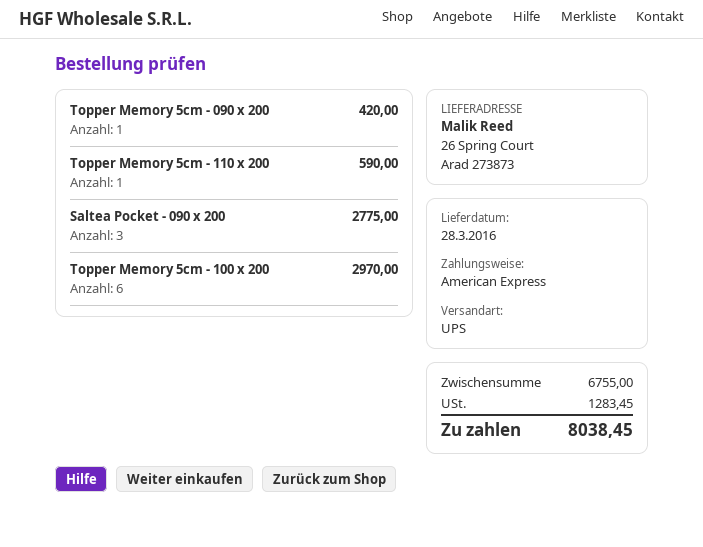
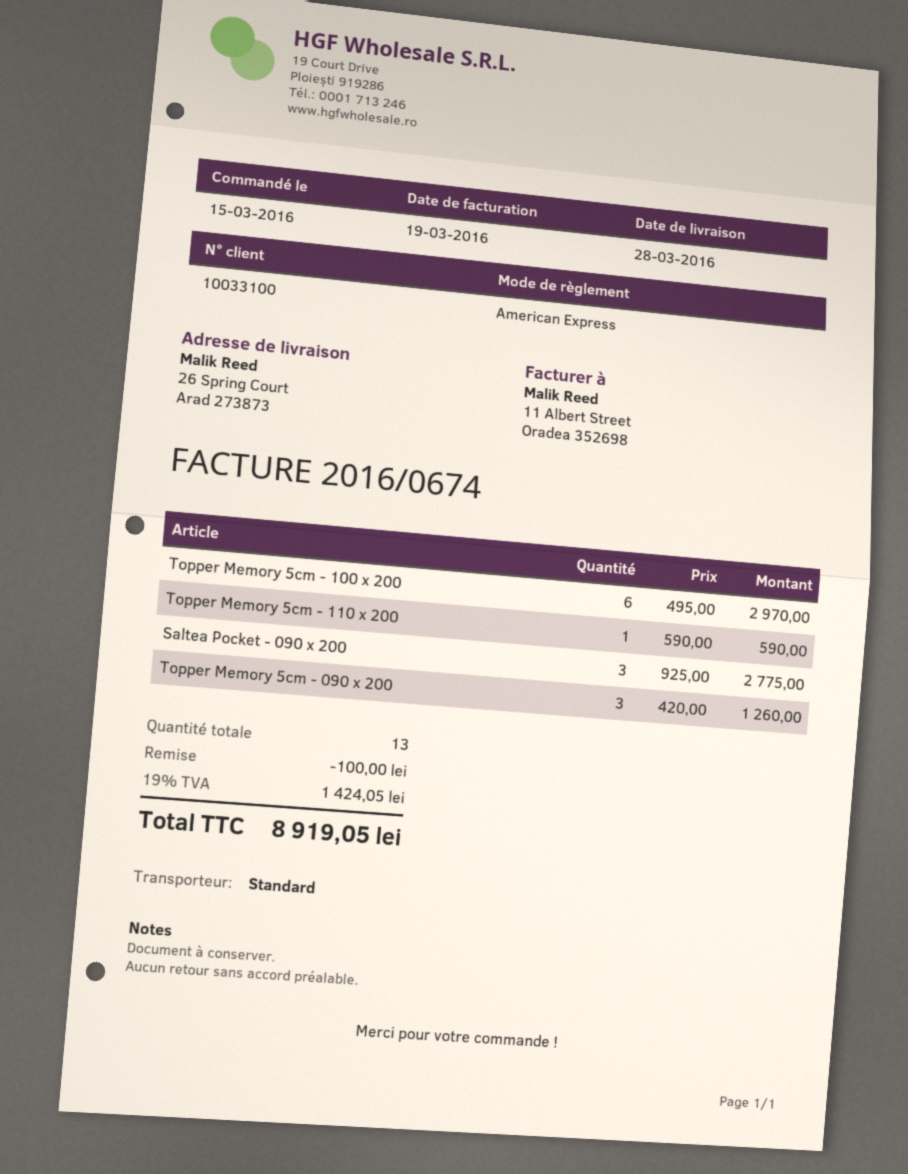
shipping method: UPS -> standard
Topper Memory 5cm - 090 x 200: 1 for 420.00 -> 3 for 1260.00
discount: none -> 100.00
tax: 1283.45 -> 1424.05
total: 8038.45 -> 8919.05

